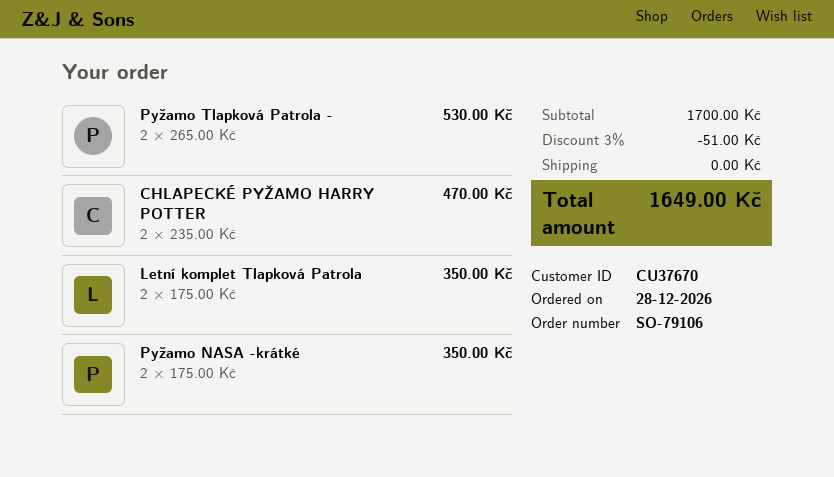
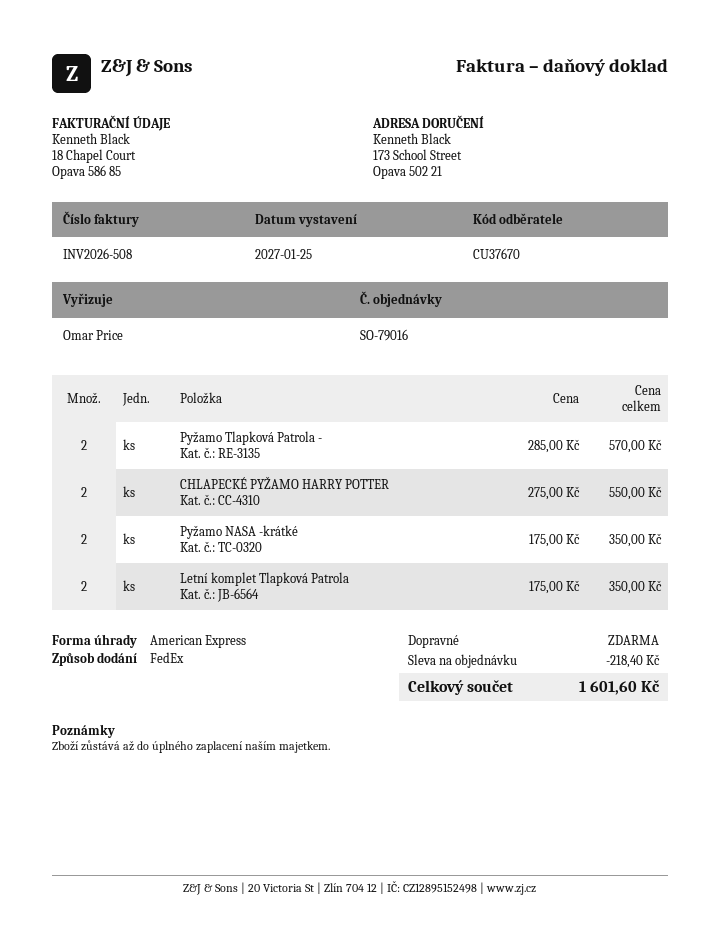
order number: SO-79106 -> SO-79016
Pyžamo Tlapková Patrola -: 2 x 265.00 = 530.00 -> 2 x 285.00 = 570.00
CHLAPECKÉ PYŽAMO HARRY POTTER: 2 x 235.00 = 470.00 -> 2 x 275.00 = 550.00
discount: 51.00 -> 218.40
total: 1649.00 -> 1601.60

